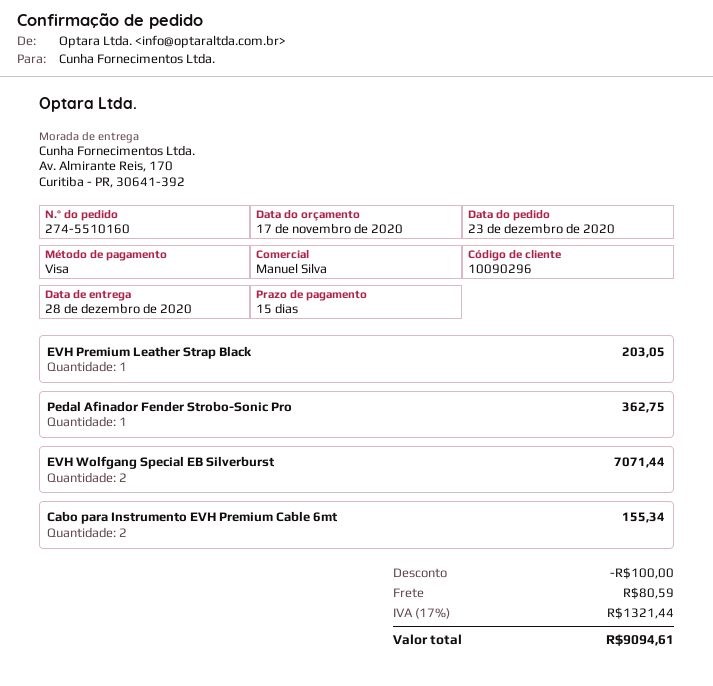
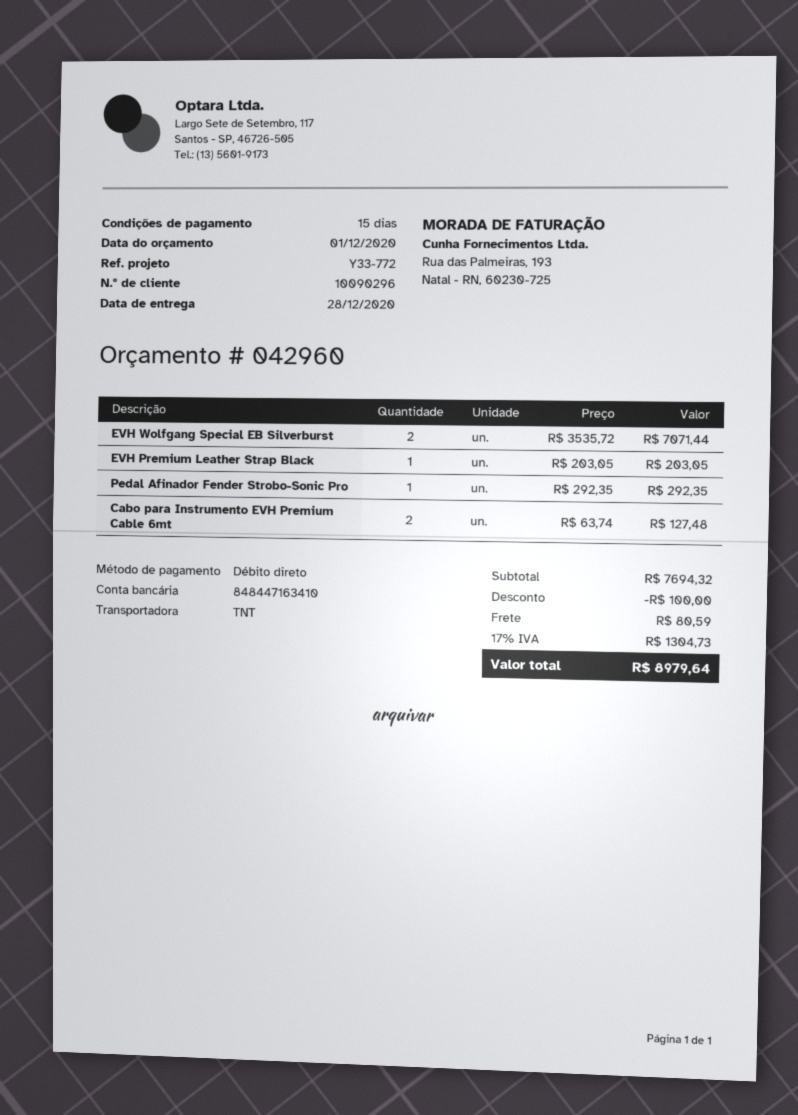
quote date: 2020-11-17 -> 2020-12-01
payment method: Visa -> direct debit
Pedal Afinador Fender Strobo-Sonic Pro: 1 for 362.75 -> 1 for 292.35
Cabo para Instrumento EVH Premium Cable 6mt: 2 for 155.34 -> 2 for 127.48
tax: 17% = 1321.44 -> 17% = 1304.73
total: 9094.61 -> 8979.64

